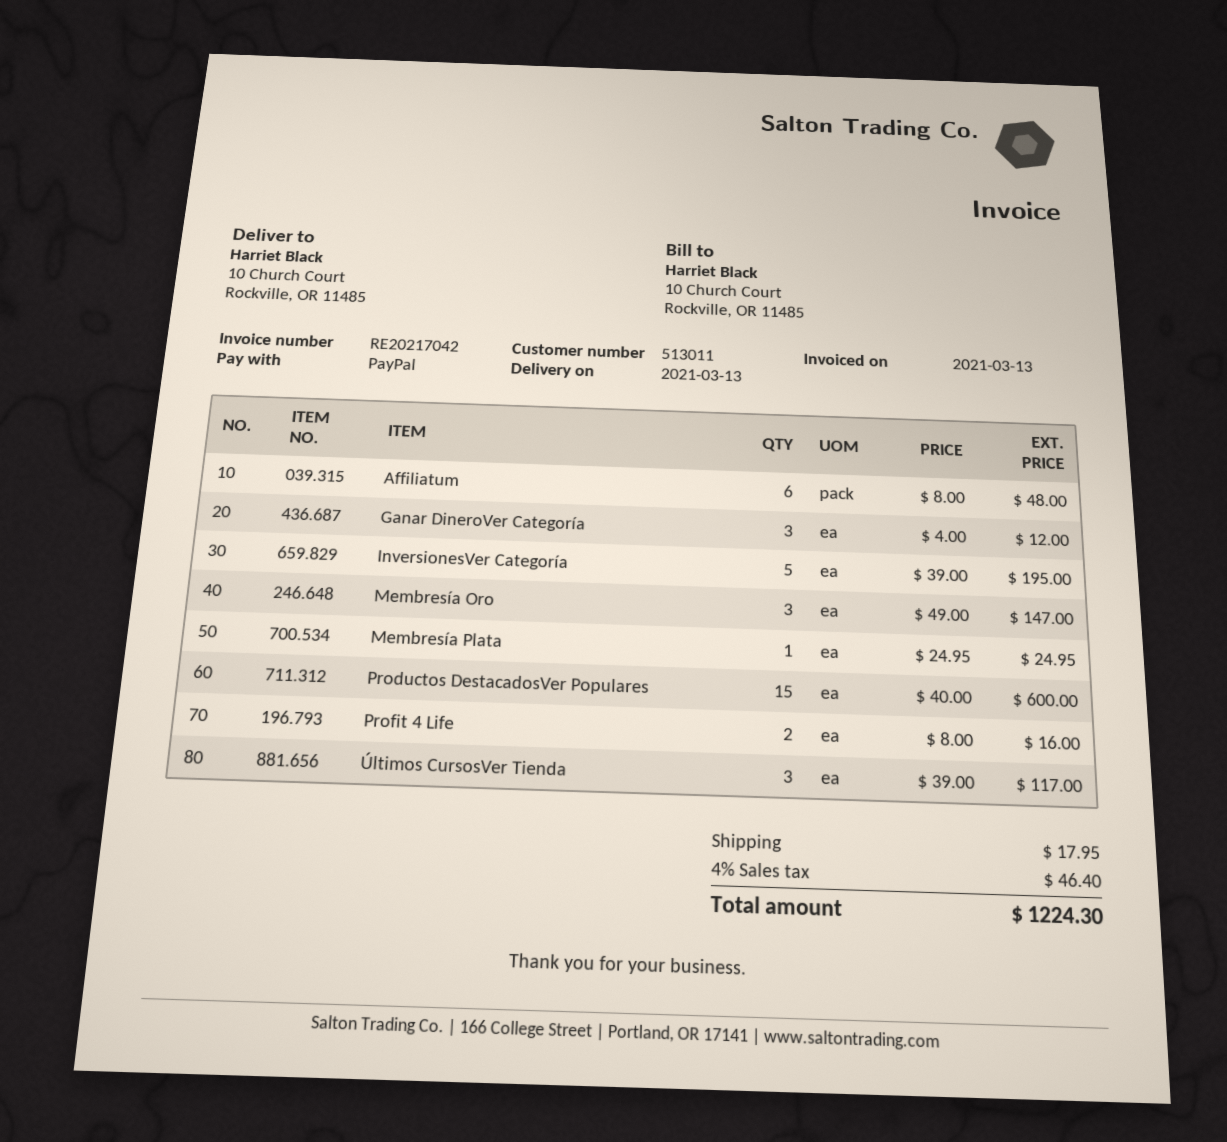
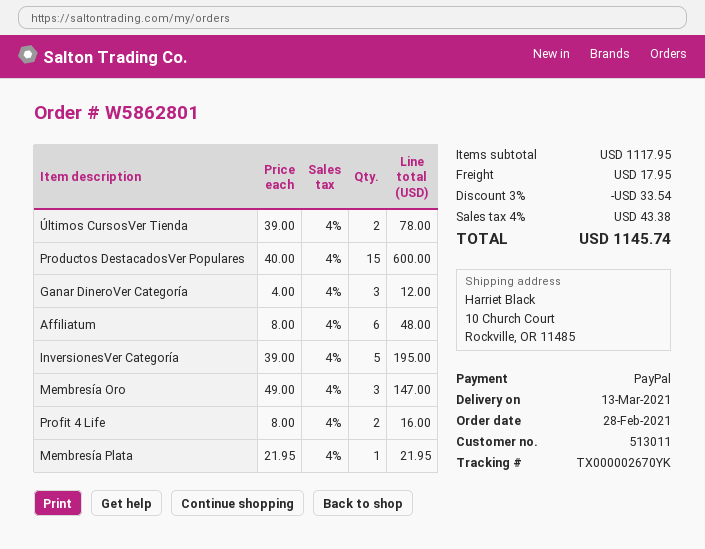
Membresía Plata: 1 x 24.95 = 24.95 -> 1 x 21.95 = 21.95
Últimos CursosVer Tienda: 3 x 39.00 = 117.00 -> 2 x 39.00 = 78.00
discount: none -> 3% = 33.54
tax: 4% = 46.40 -> 4% = 43.38
total: 1224.30 -> 1145.74

